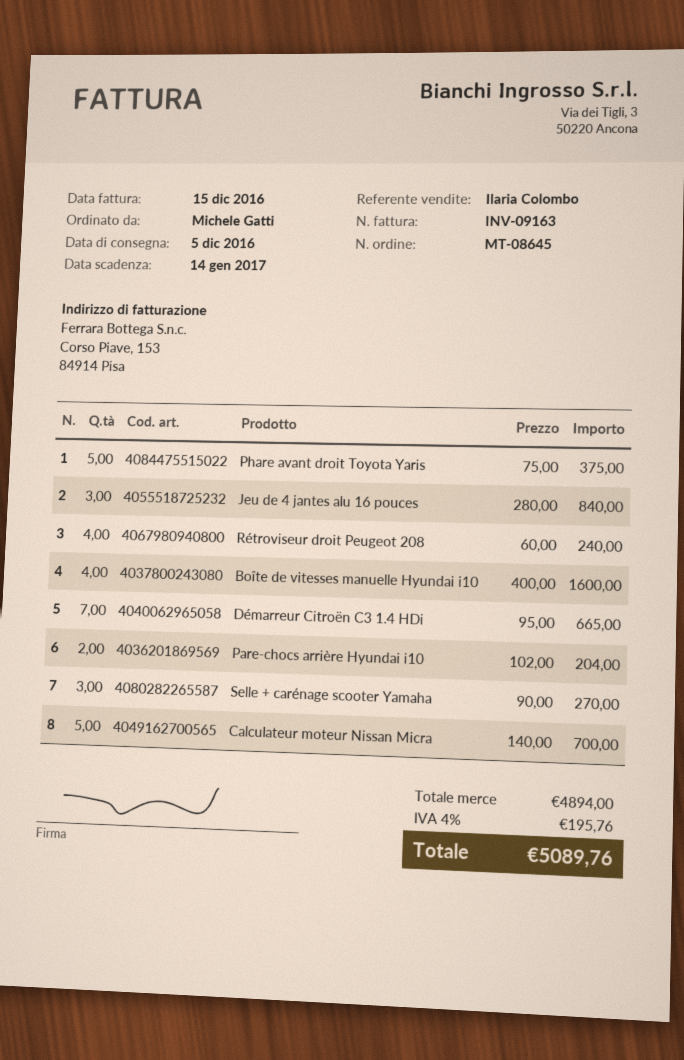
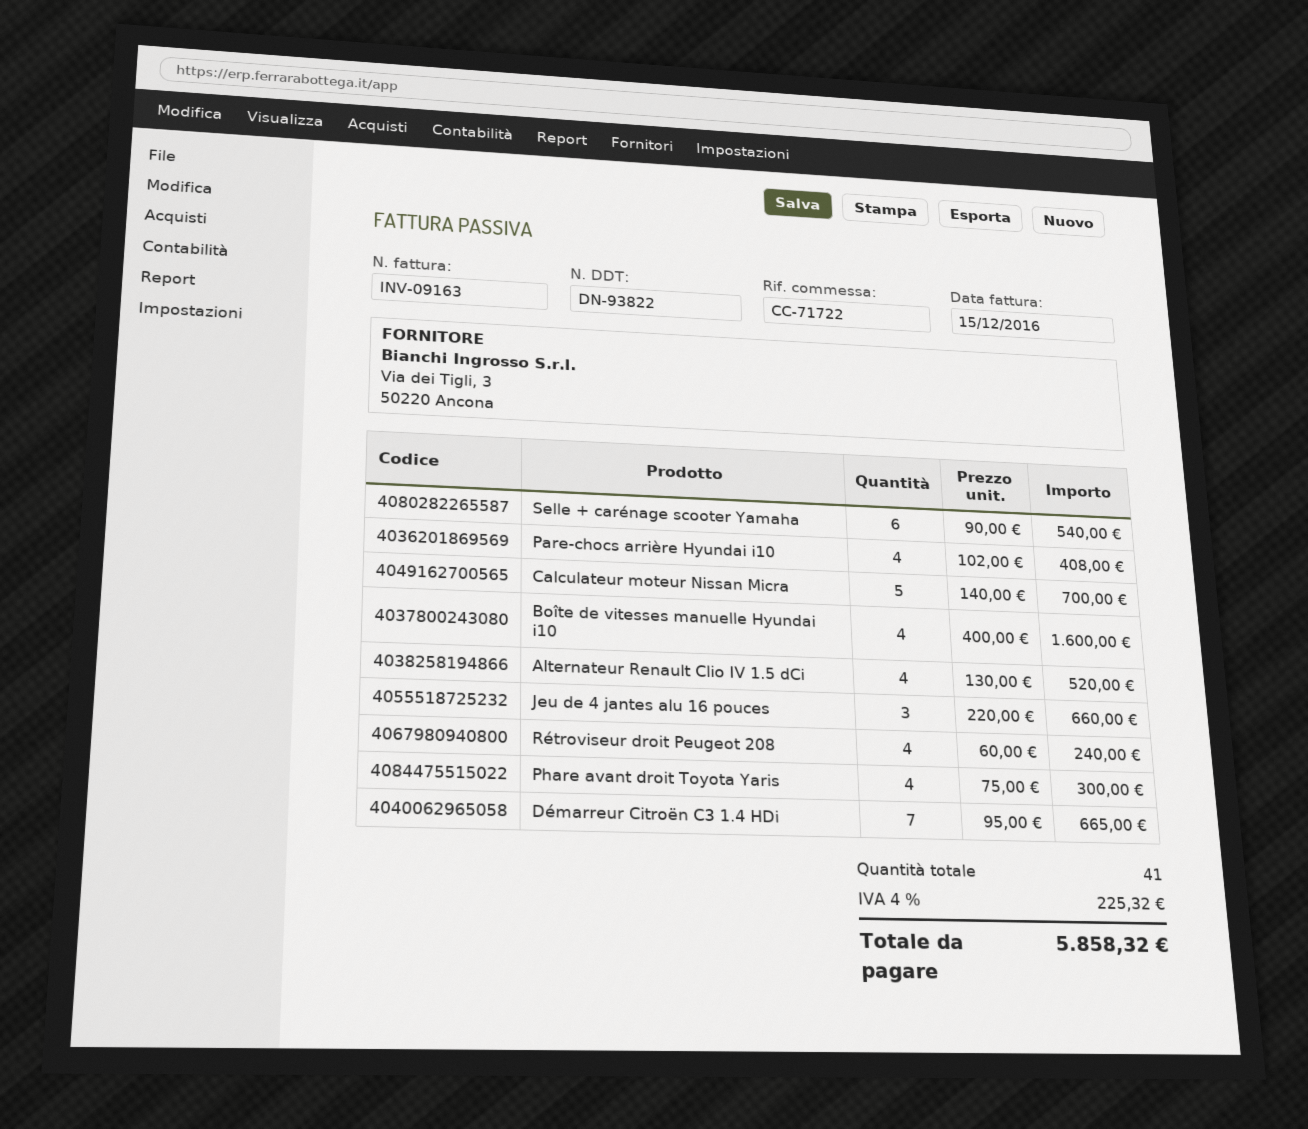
Phare avant droit Toyota Yaris: 5 x 75.00 = 375.00 -> 4 x 75.00 = 300.00
Jeu de 4 jantes alu 16 pouces: 3 x 280.00 = 840.00 -> 3 x 220.00 = 660.00
Pare-chocs arrière Hyundai i10: 2 x 102.00 = 204.00 -> 4 x 102.00 = 408.00
Selle + carénage scooter Yamaha: 3 x 90.00 = 270.00 -> 6 x 90.00 = 540.00
Alternateur Renault Clio IV 1.5 dCi: none -> 4 x 130.00 = 520.00
tax: 4% = 195.76 -> 4% = 225.32
total: 5089.76 -> 5858.32

